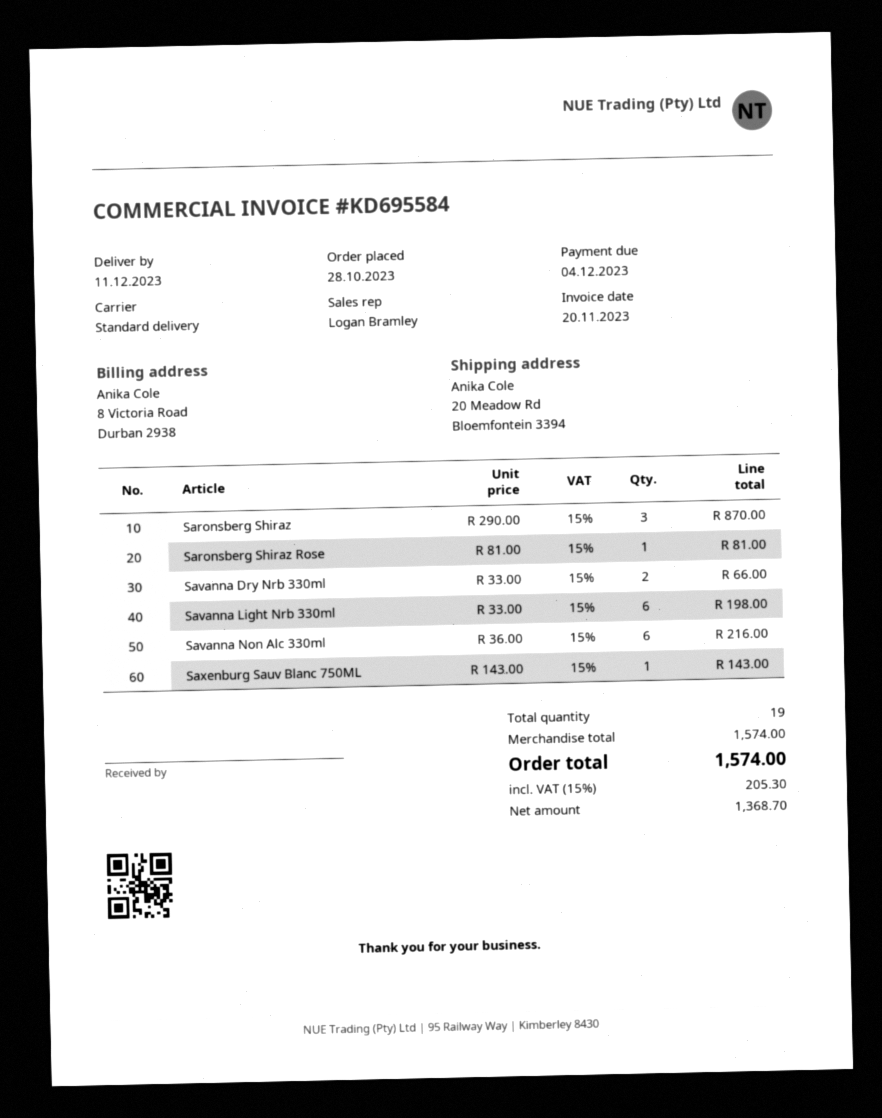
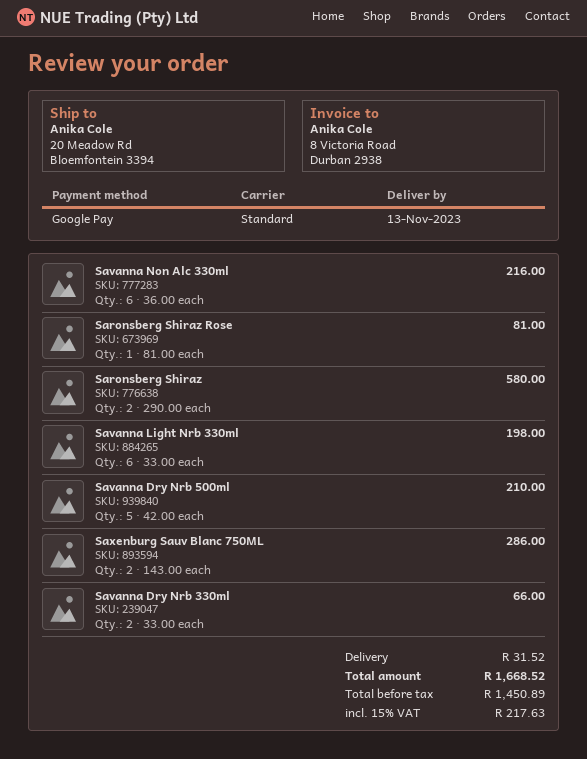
delivery date: 2023-12-11 -> 2023-11-13
Saronsberg Shiraz: 3 x 290.00 = 870.00 -> 2 x 290.00 = 580.00
Saxenburg Sauv Blanc 750ML: 1 x 143.00 = 143.00 -> 2 x 143.00 = 286.00
Savanna Dry Nrb 500ml: none -> 5 x 42.00 = 210.00
shipping: none -> 31.52
net: 1368.70 -> 1450.89
tax: 15% = 205.30 -> 15% = 217.63
total: 1574.00 -> 1668.52

